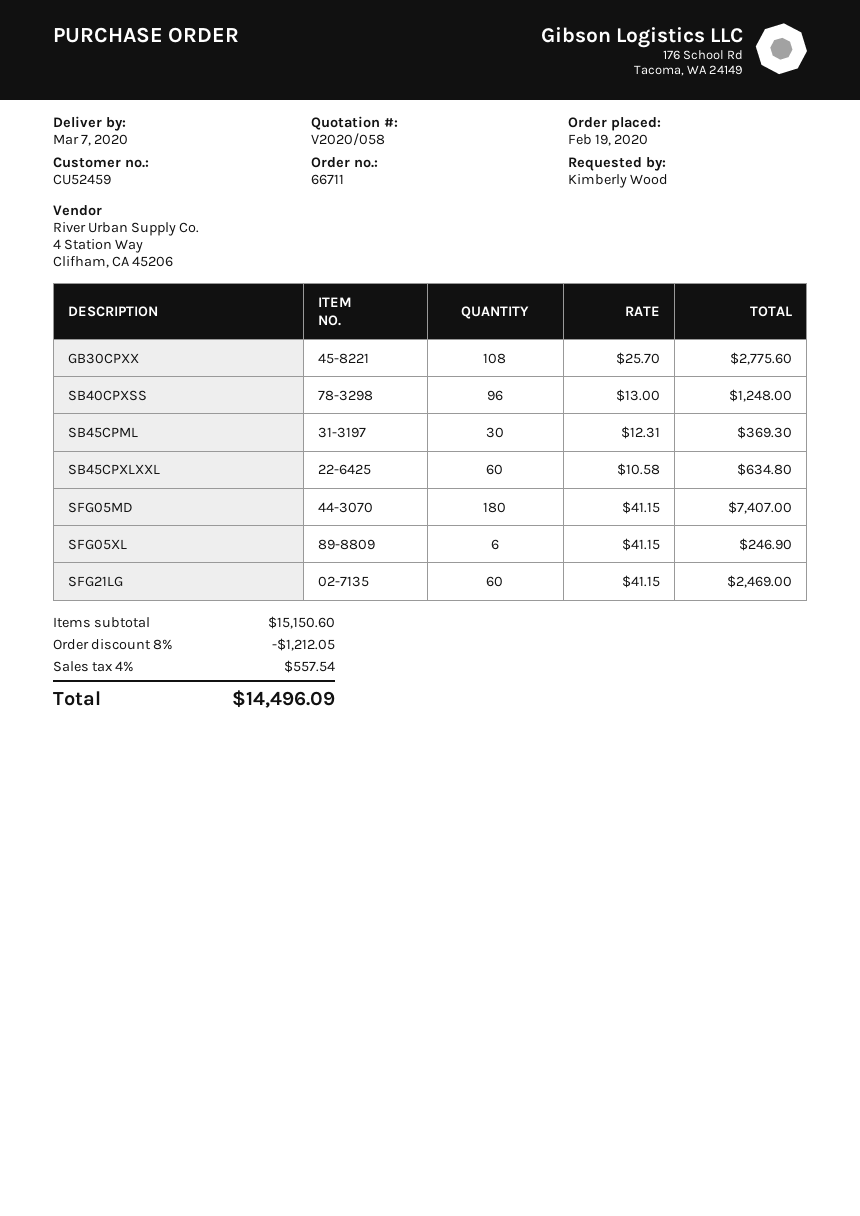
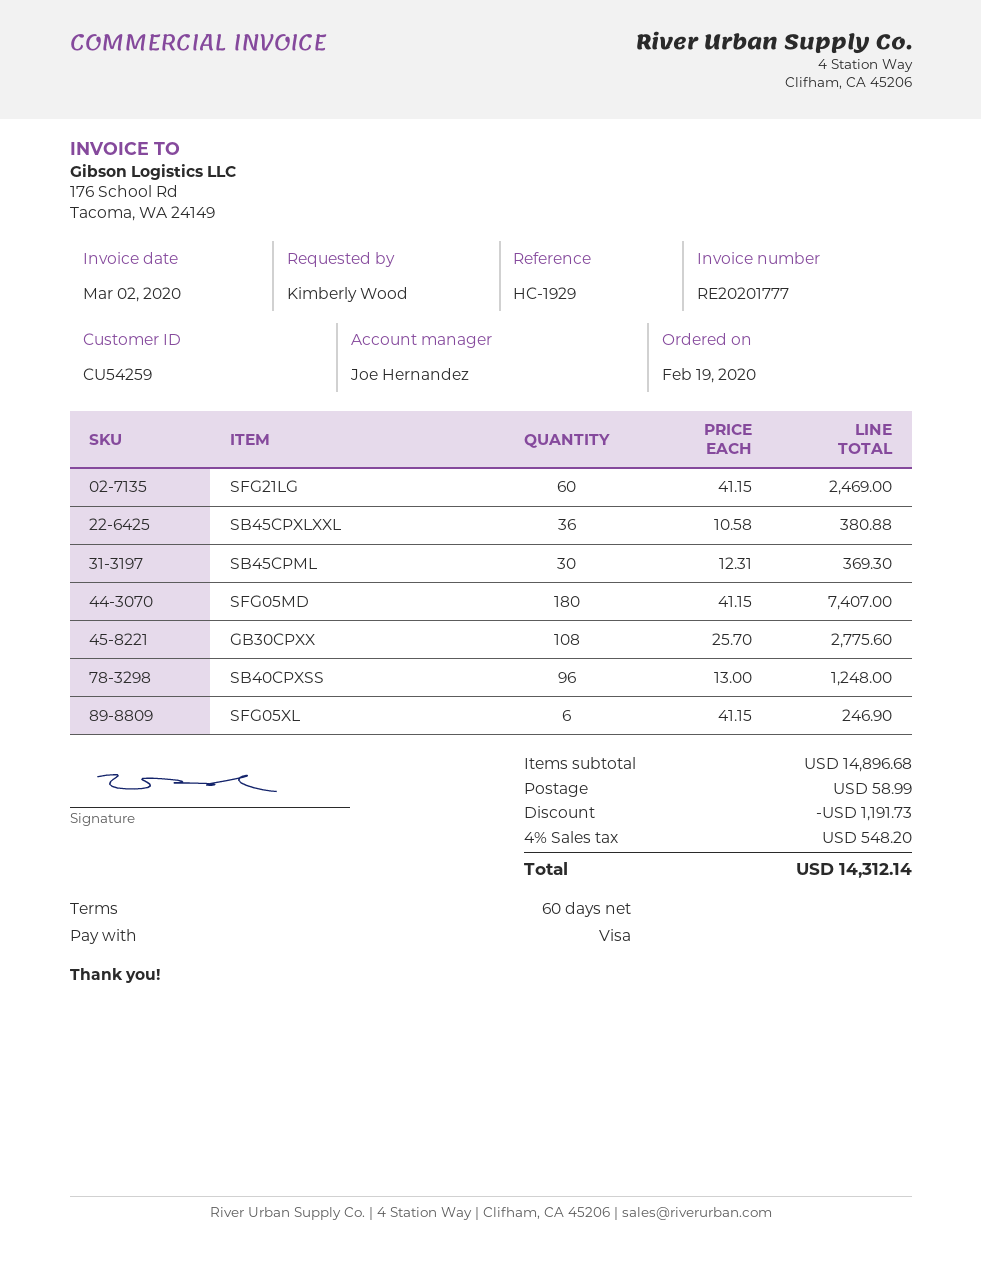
customer number: CU52459 -> CU54259
SB45CPXLXXL: 60 x 10.58 = 634.80 -> 36 x 10.58 = 380.88
subtotal: 15150.60 -> 14896.68
discount: 1212.05 -> 1191.73
shipping: none -> 58.99
tax: 4% = 557.54 -> 4% = 548.20
total: 14496.09 -> 14312.14

